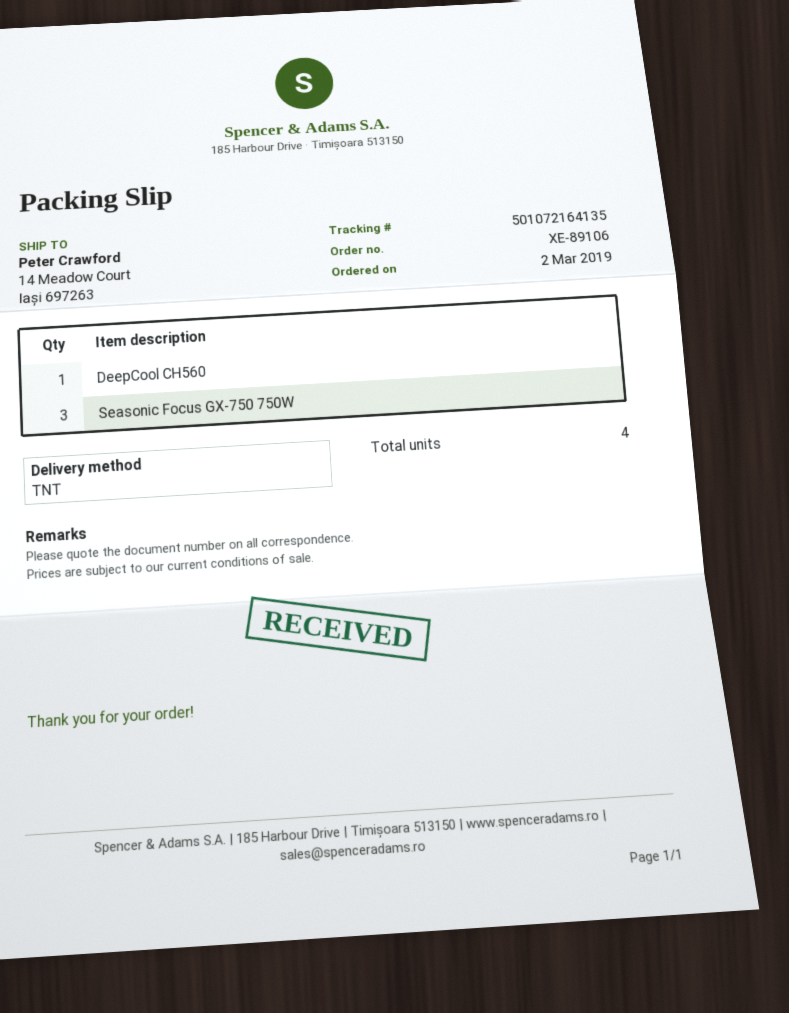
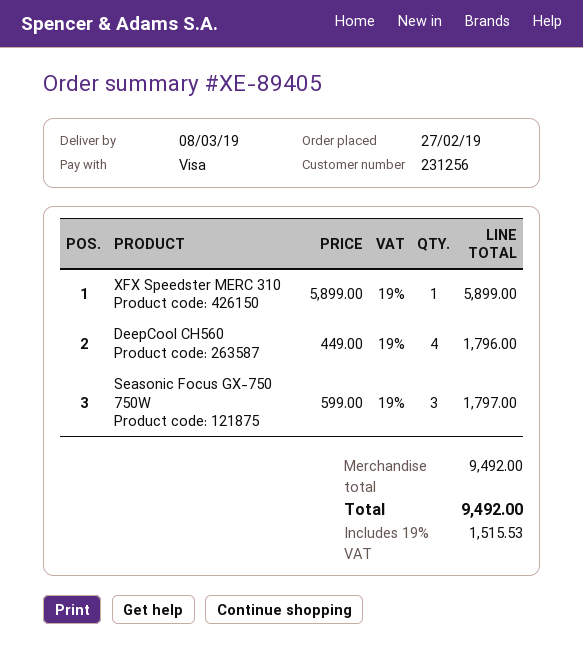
order number: XE-89106 -> XE-89405
order date: 2019-03-02 -> 2019-02-27
DeepCool CH560: 1 -> 4
XFX Speedster MERC 310: none -> 1

